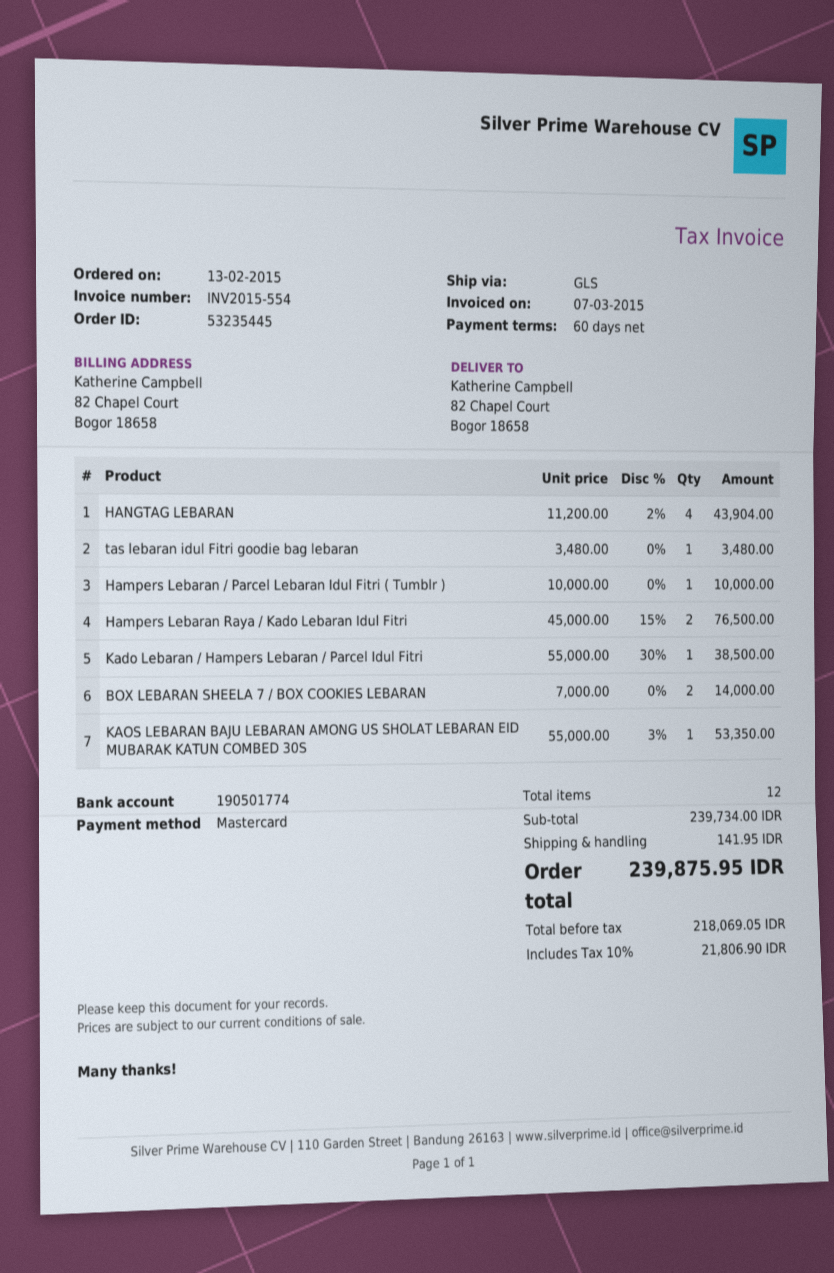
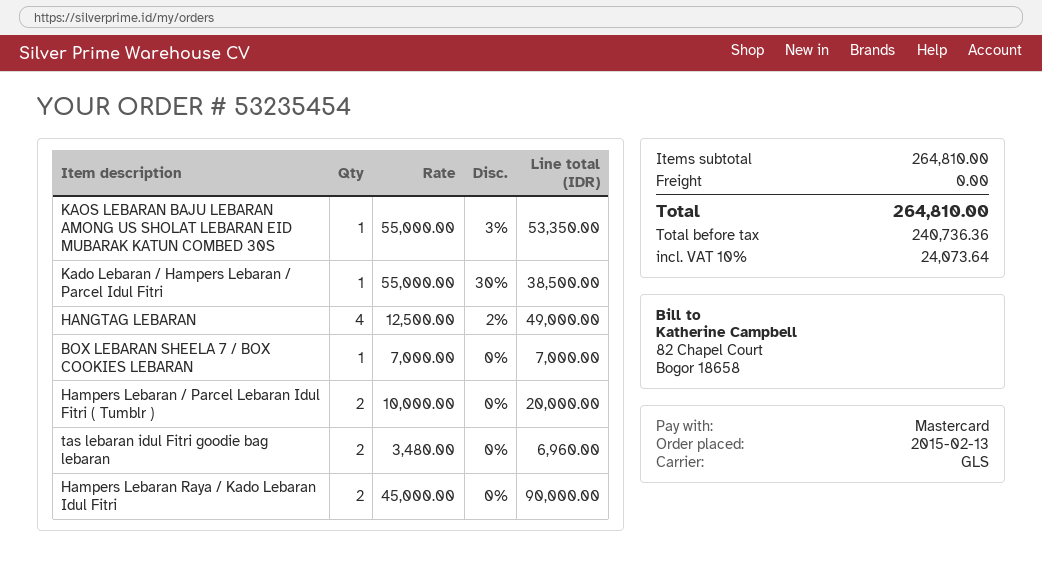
order number: 53235445 -> 53235454
HANGTAG LEBARAN: 4 x 11200.00 - 2% = 43904.00 -> 4 x 12500.00 - 2% = 49000.00
tas lebaran idul Fitri goodie bag lebaran: 1 x 3480.00 = 3480.00 -> 2 x 3480.00 = 6960.00
Hampers Lebaran / Parcel Lebaran Idul Fitri ( Tumblr ): 1 x 10000.00 = 10000.00 -> 2 x 10000.00 = 20000.00
Hampers Lebaran Raya / Kado Lebaran Idul Fitri: 2 x 45000.00 - 15% = 76500.00 -> 2 x 45000.00 = 90000.00
BOX LEBARAN SHEELA 7 / BOX COOKIES LEBARAN: 2 x 7000.00 = 14000.00 -> 1 x 7000.00 = 7000.00
subtotal: 239734.00 -> 264810.00
shipping: 141.95 -> 0.00
net: 218069.05 -> 240736.36
tax: 10% = 21806.90 -> 10% = 24073.64
total: 239875.95 -> 264810.00

